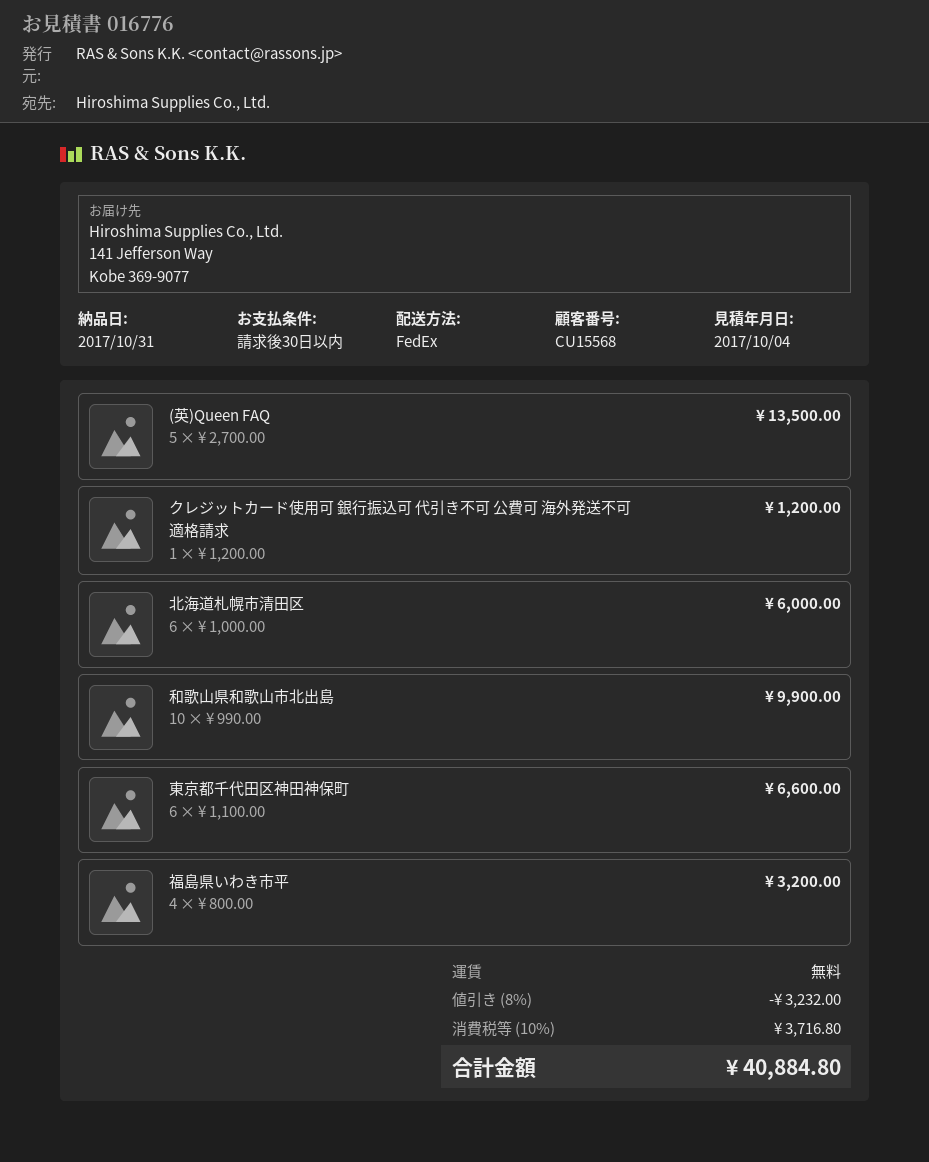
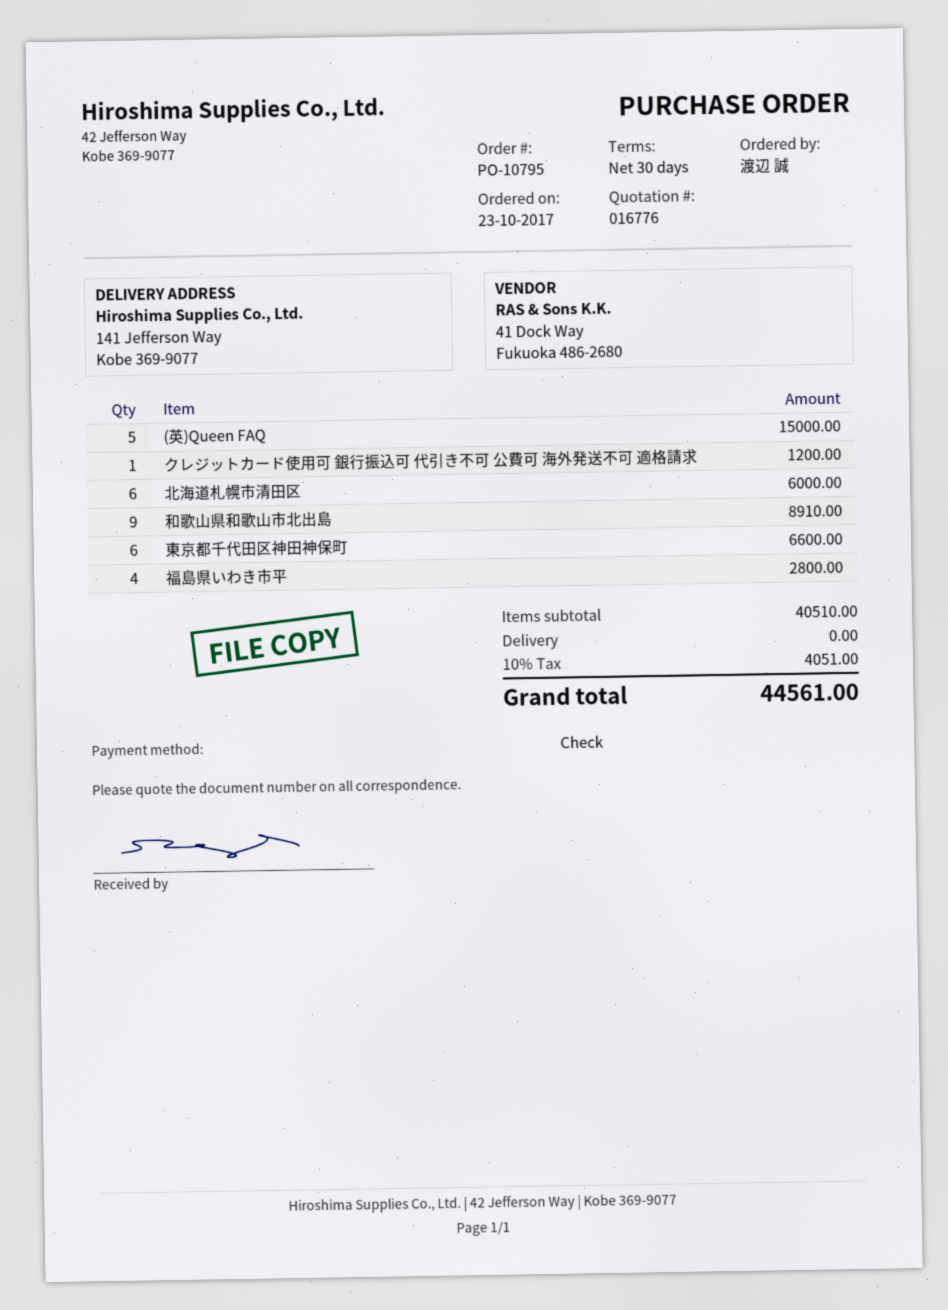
(英)Queen FAQ: 5 for 13500.00 -> 5 for 15000.00
和歌山県和歌山市北出島: 10 for 9900.00 -> 9 for 8910.00
福島県いわき市平: 4 for 3200.00 -> 4 for 2800.00
discount: 8% = 3232.00 -> none
tax: 10% = 3716.80 -> 10% = 4051.00
total: 40884.80 -> 44561.00

